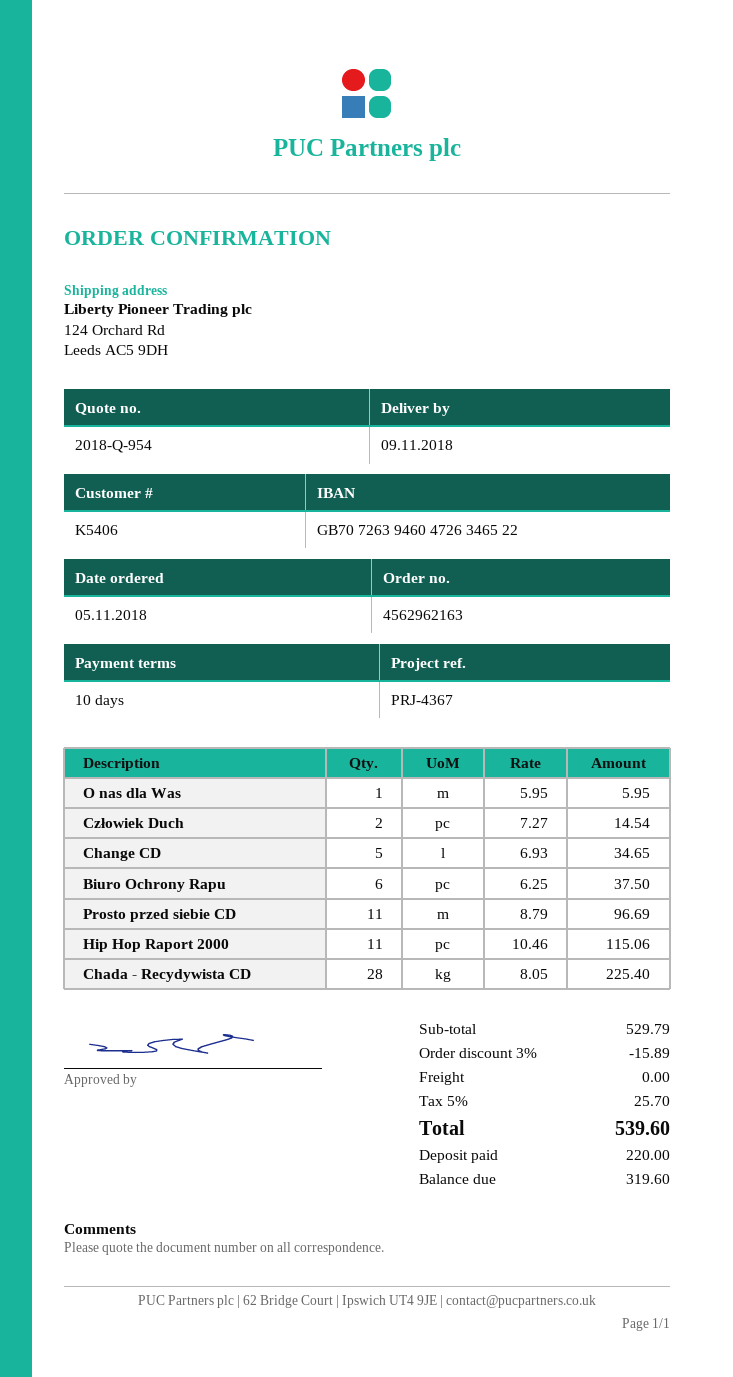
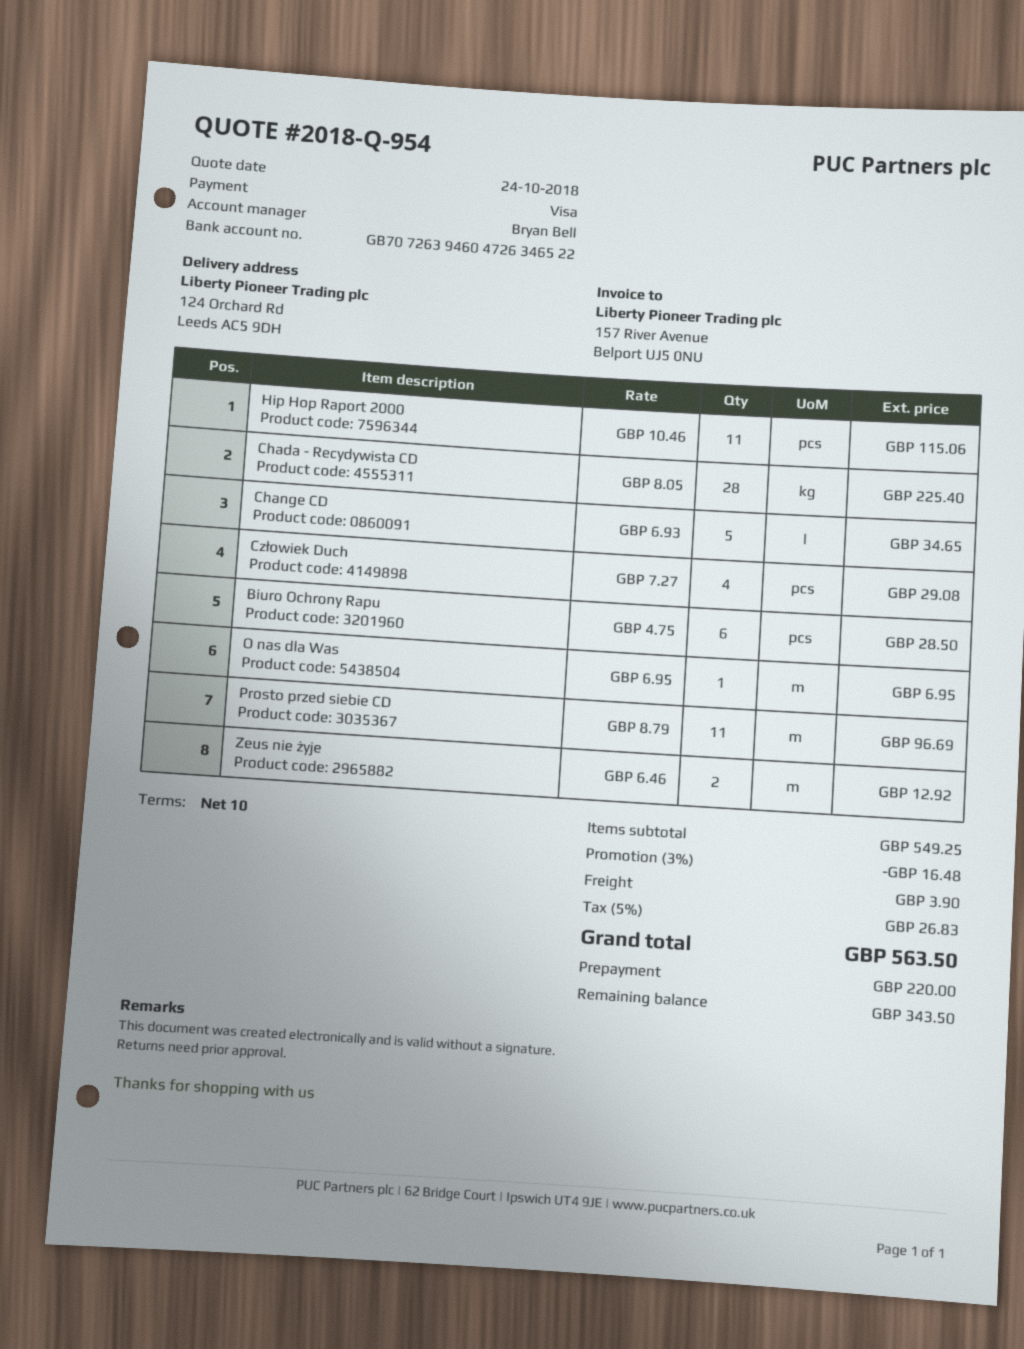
O nas dla Was: 1 x 5.95 = 5.95 -> 1 x 6.95 = 6.95
Człowiek Duch: 2 x 7.27 = 14.54 -> 4 x 7.27 = 29.08
Biuro Ochrony Rapu: 6 x 6.25 = 37.50 -> 6 x 4.75 = 28.50
Zeus nie żyje: none -> 2 x 6.46 = 12.92
subtotal: 529.79 -> 549.25
discount: 3% = 15.89 -> 3% = 16.48
shipping: 0.00 -> 3.90
tax: 5% = 25.70 -> 5% = 26.83
total: 539.60 -> 563.50
balance: 319.60 -> 343.50

